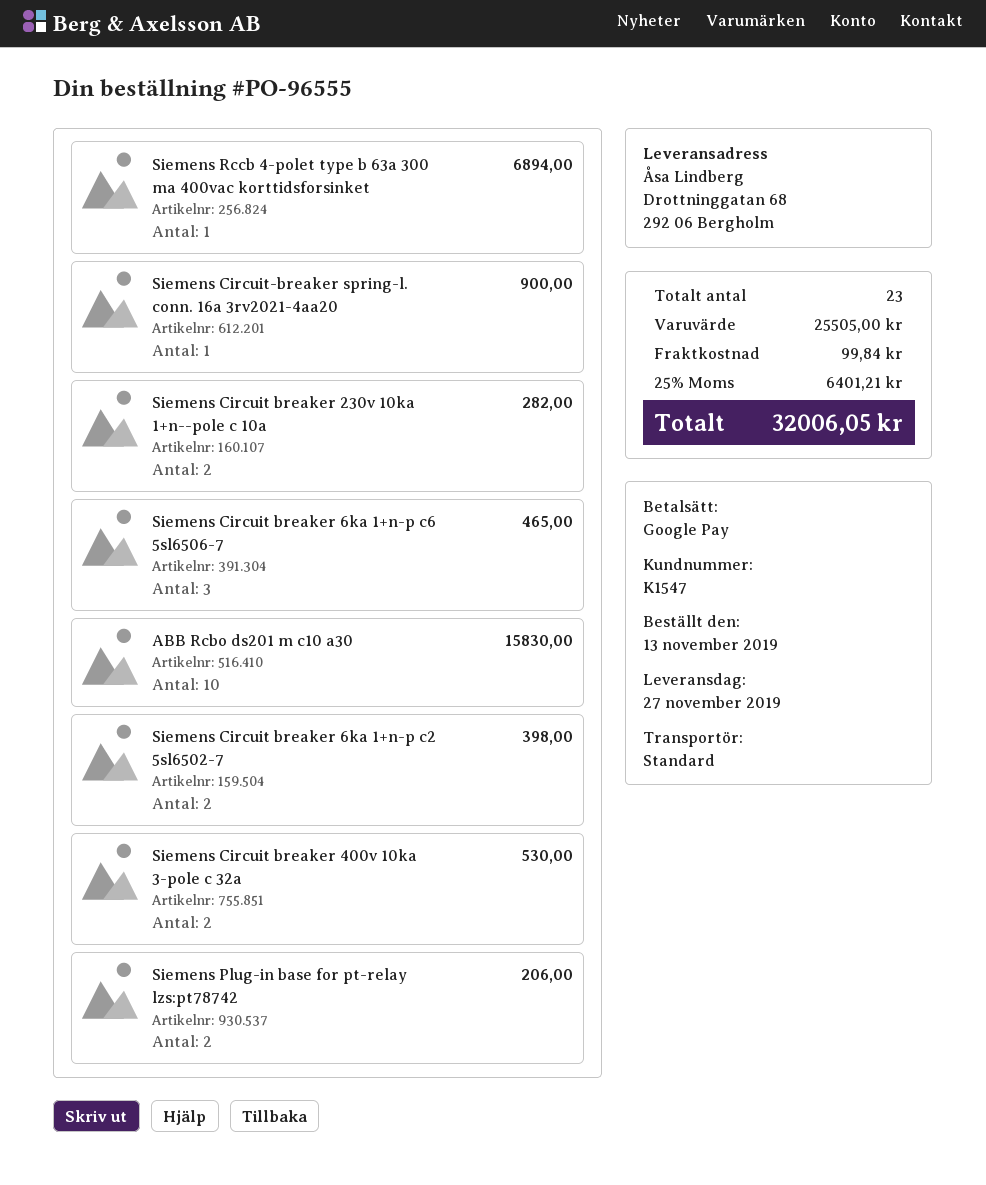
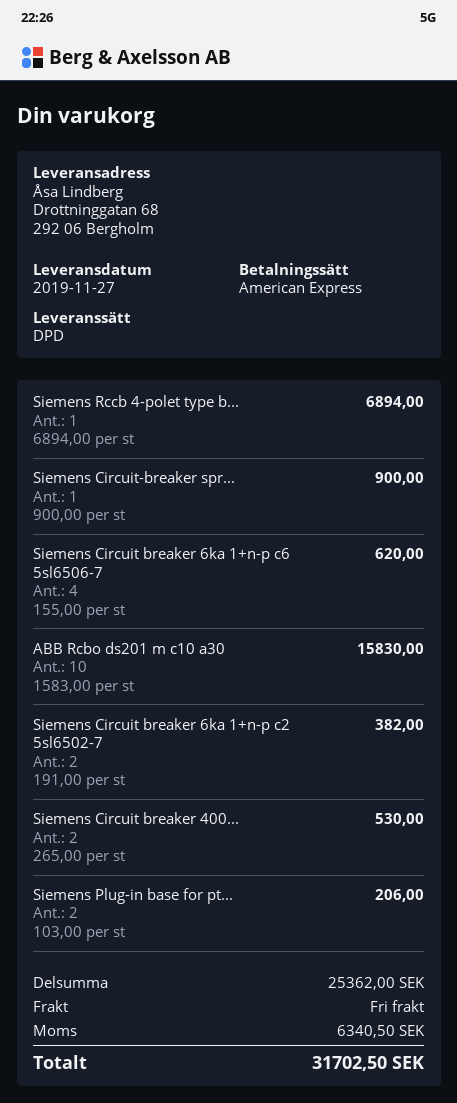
payment method: Google Pay -> American Express
shipping method: standard -> DPD
Siemens Circuit breaker 230v 10ka 1+n--pole c 10a: 2 for 282.00 -> none
Siemens Circuit breaker 6ka 1+n-p c6 5sl6506-7: 3 for 465.00 -> 4 for 620.00
Siemens Circuit breaker 6ka 1+n-p c2 5sl6502-7: 2 for 398.00 -> 2 for 382.00
subtotal: 25505.00 -> 25362.00
shipping: 99.84 -> 0.00
tax: 6401.21 -> 6340.50
total: 32006.05 -> 31702.50

